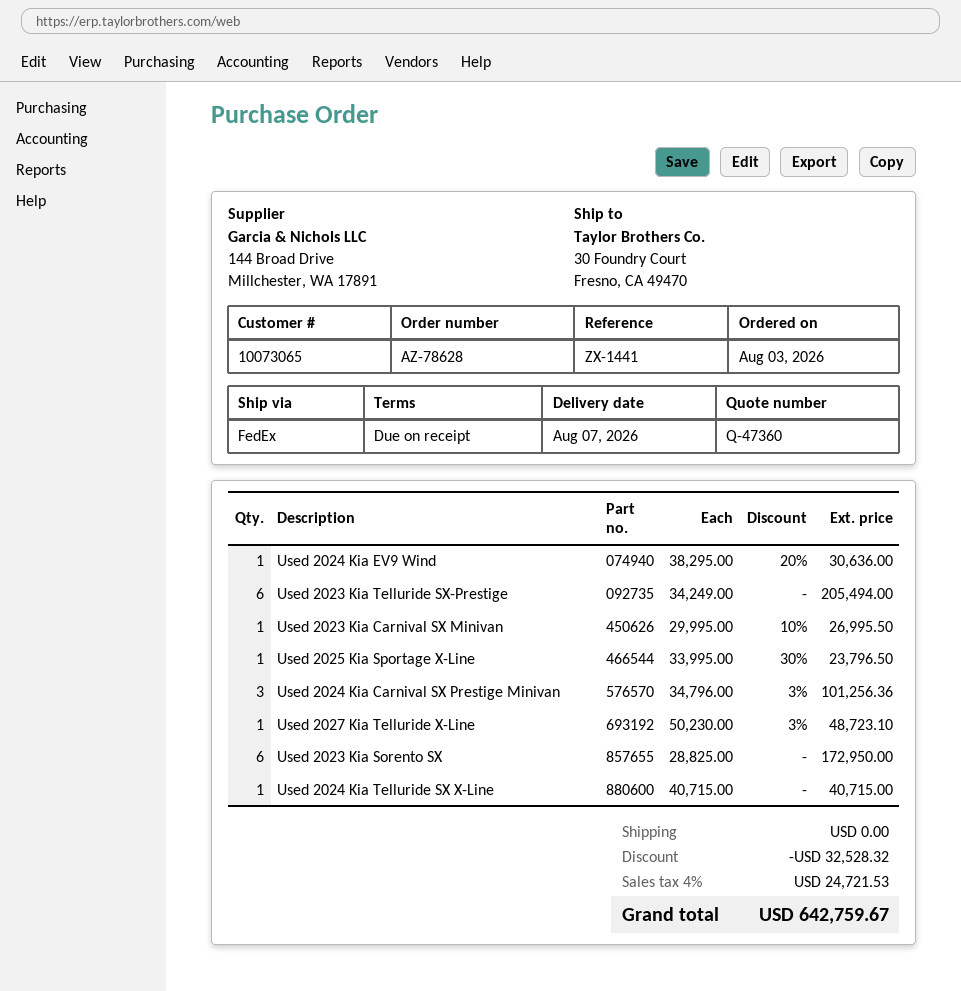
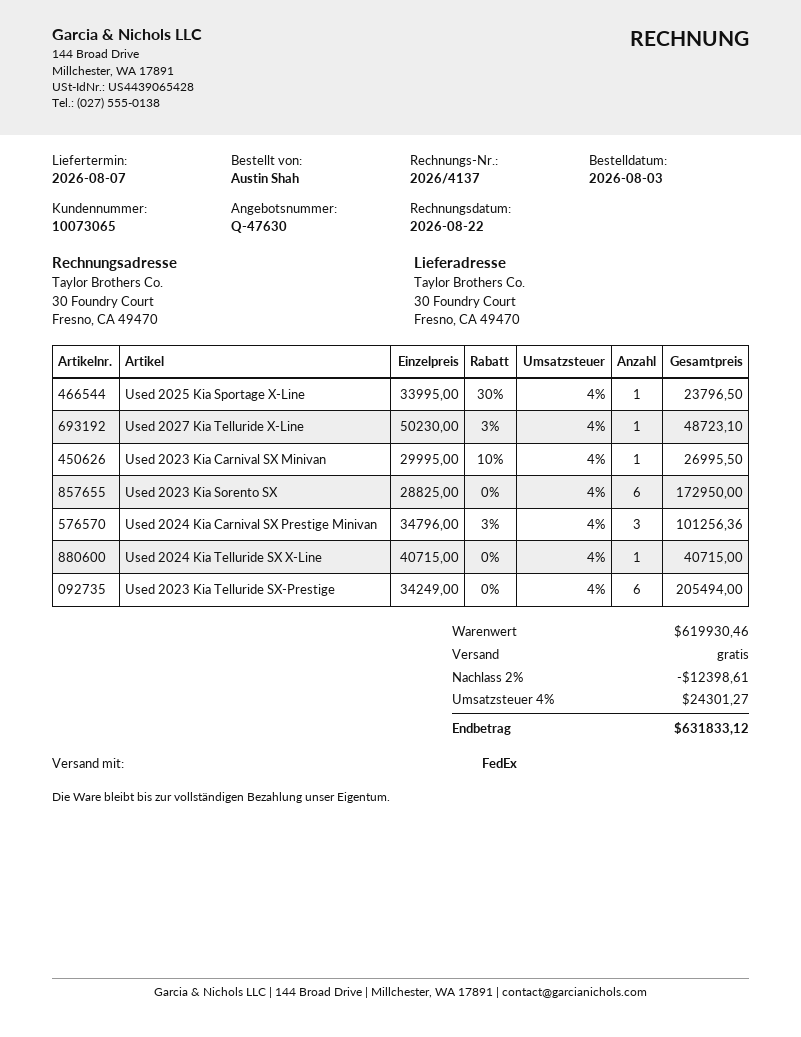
quote number: Q-47360 -> Q-47630
Used 2024 Kia EV9 Wind: 1 x 38295.00 - 20% = 30636.00 -> none
discount: 32528.32 -> 12398.61
tax: 4% = 24721.53 -> 4% = 24301.27
total: 642759.67 -> 631833.12

